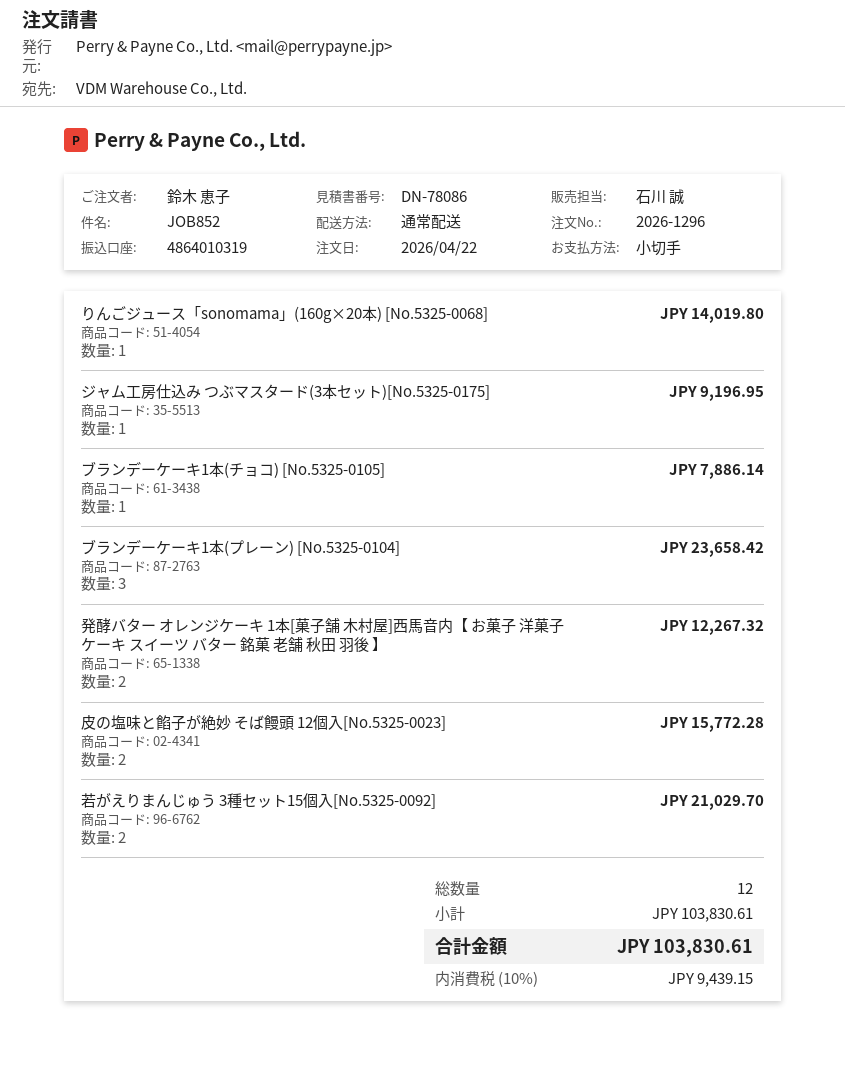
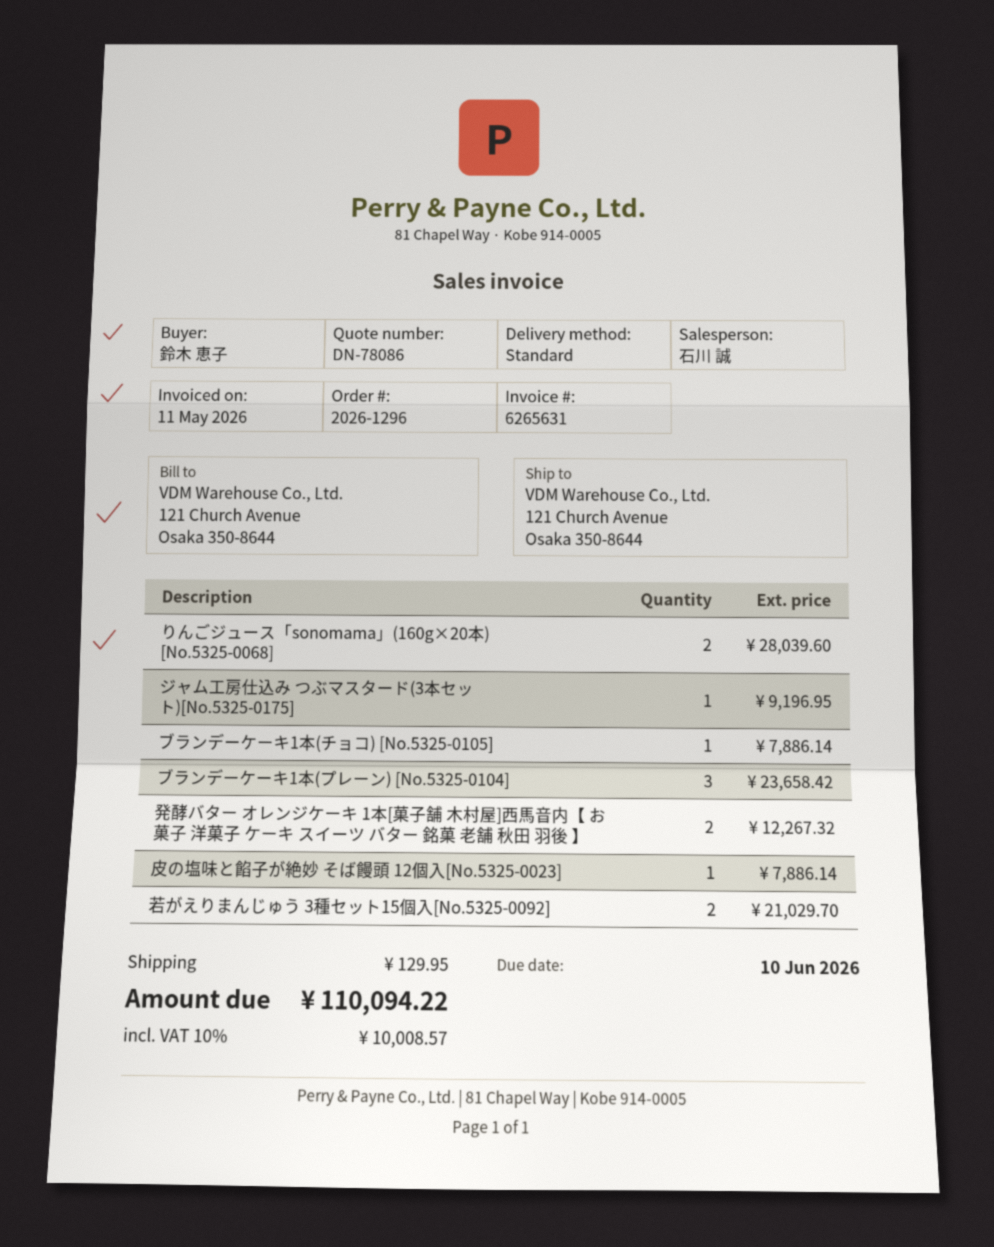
りんごジュース「sonomama」(160g×20本) [No.5325-0068]: 1 for 14019.80 -> 2 for 28039.60
皮の塩味と餡子が絶妙 そば饅頭 12個入[No.5325-0023]: 2 for 15772.28 -> 1 for 7886.14
shipping: none -> 129.95
tax: 10% = 9439.15 -> 10% = 10008.57
total: 103830.61 -> 110094.22

